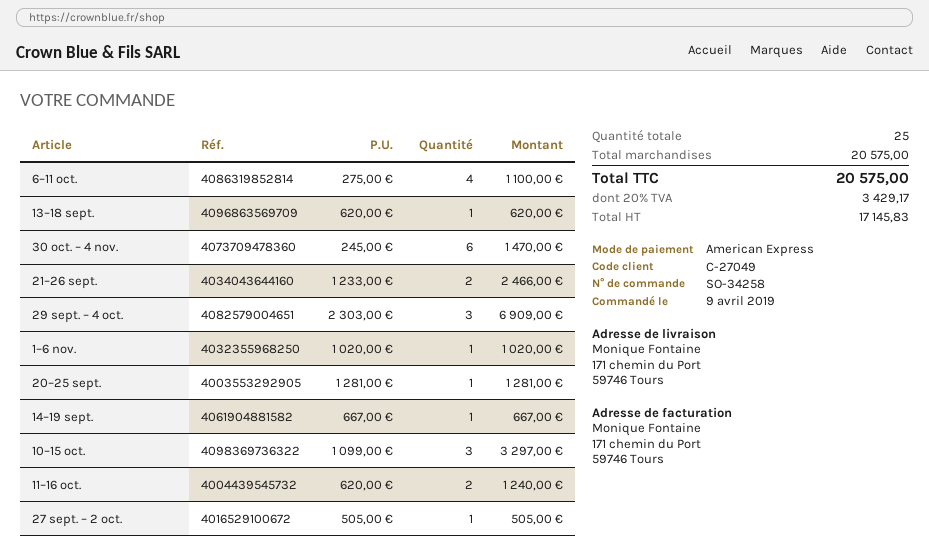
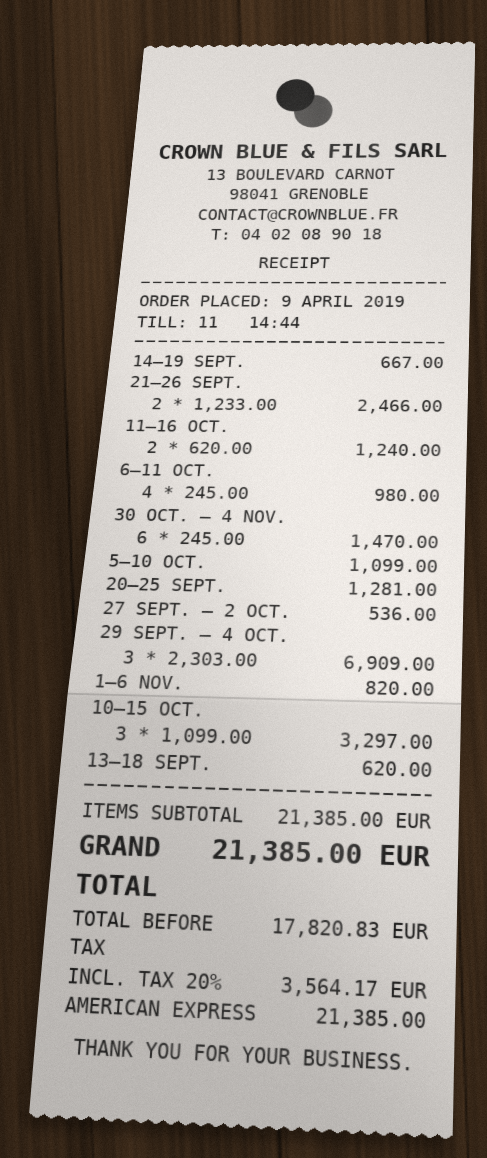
6–11 oct.: 4 x 275.00 = 1100.00 -> 4 x 245.00 = 980.00
1–6 nov.: 1 x 1020.00 = 1020.00 -> 1 x 820.00 = 820.00
27 sept. – 2 oct.: 1 x 505.00 = 505.00 -> 1 x 536.00 = 536.00
5–10 OCT.: none -> 1 x 1099.00 = 1099.00
subtotal: 20575.00 -> 21385.00
net: 17145.83 -> 17820.83
tax: 20% = 3429.17 -> 20% = 3564.17
total: 20575.00 -> 21385.00

